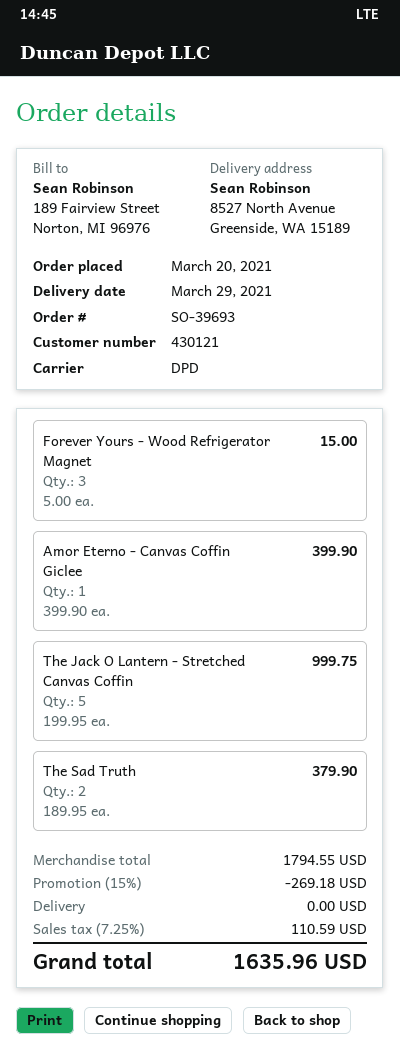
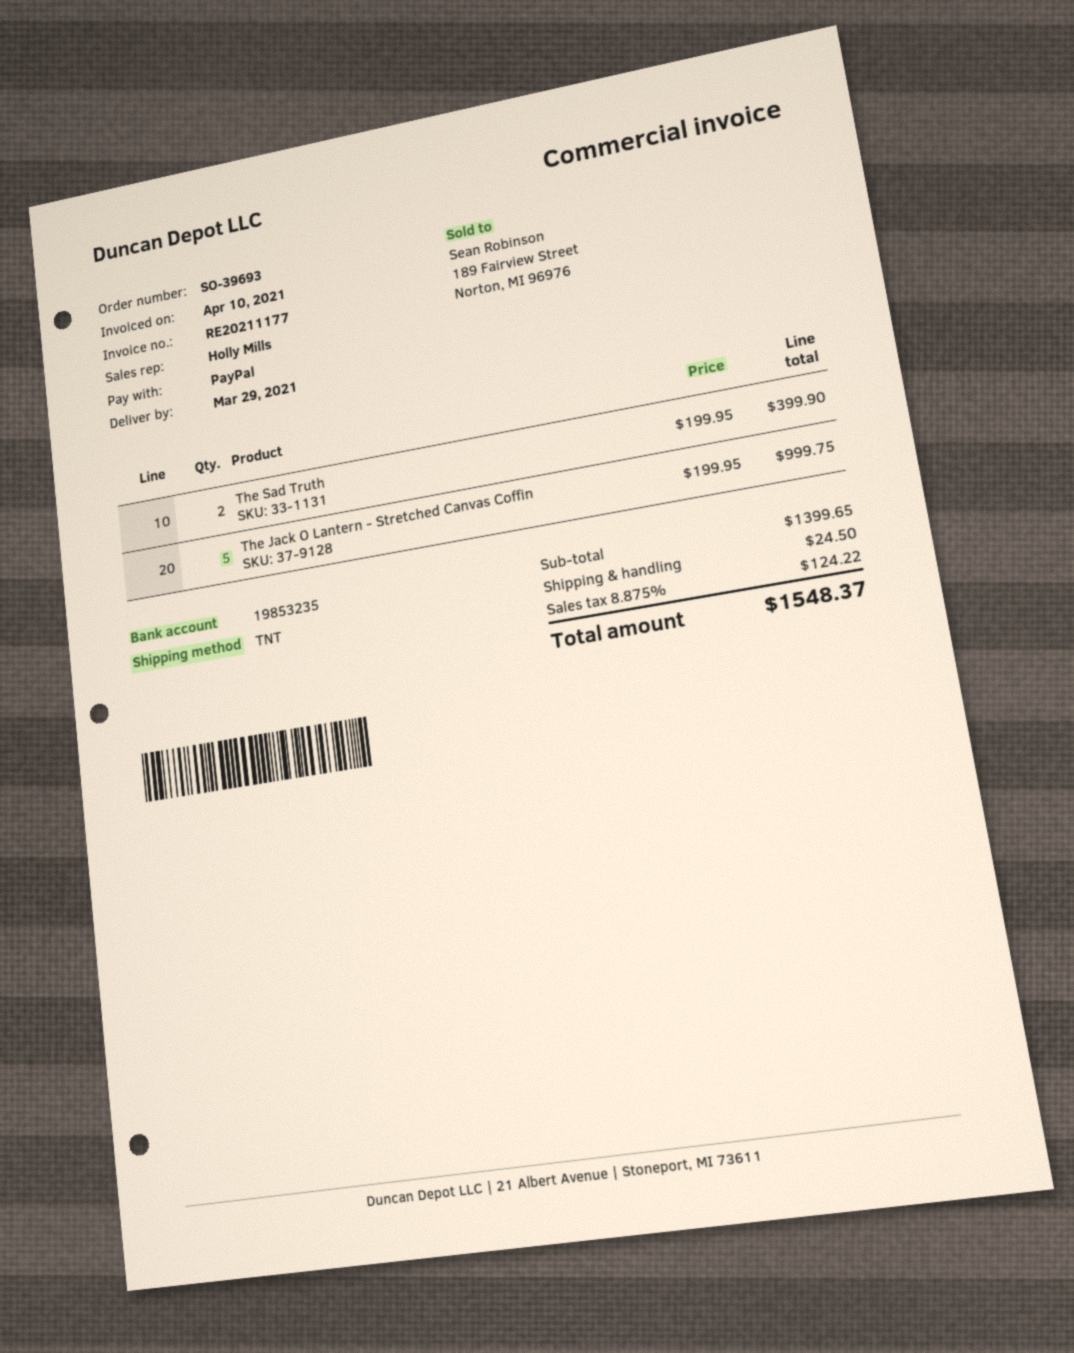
shipping method: DPD -> TNT
Forever Yours - Wood Refrigerator Magnet: 3 x 5.00 = 15.00 -> none
Amor Eterno - Canvas Coffin Giclee: 1 x 399.90 = 399.90 -> none
The Sad Truth: 2 x 189.95 = 379.90 -> 2 x 199.95 = 399.90
subtotal: 1794.55 -> 1399.65
discount: 15% = 269.18 -> none
shipping: 0.00 -> 24.50
tax: 7.25% = 110.59 -> 8.875% = 124.22
total: 1635.96 -> 1548.37

